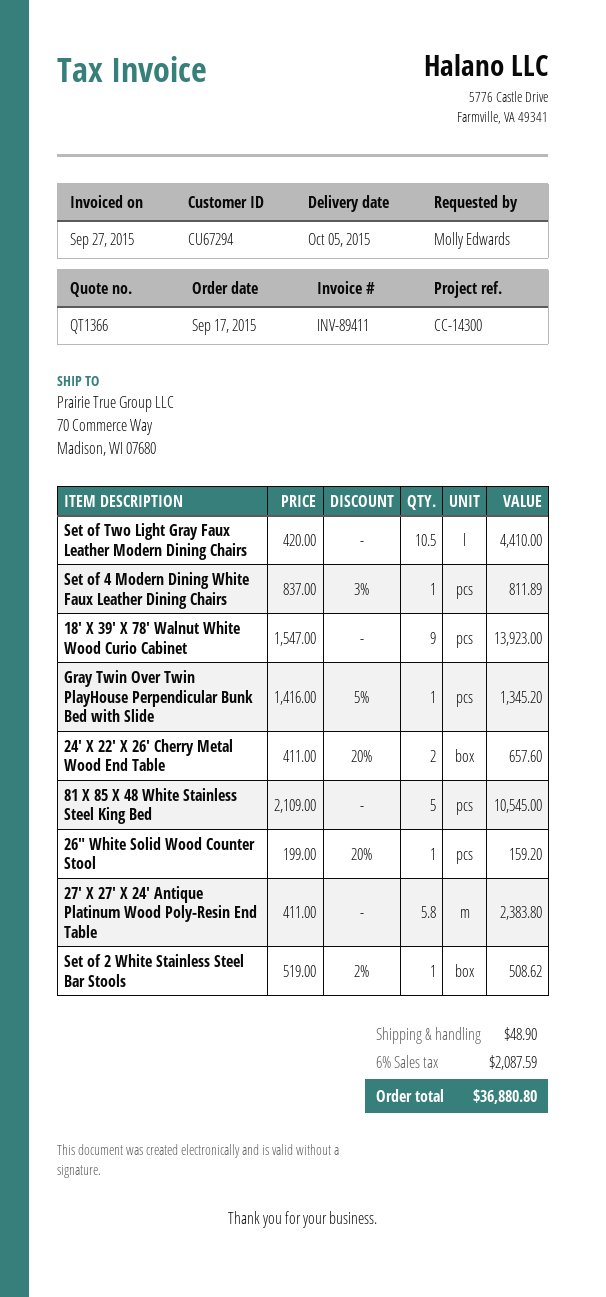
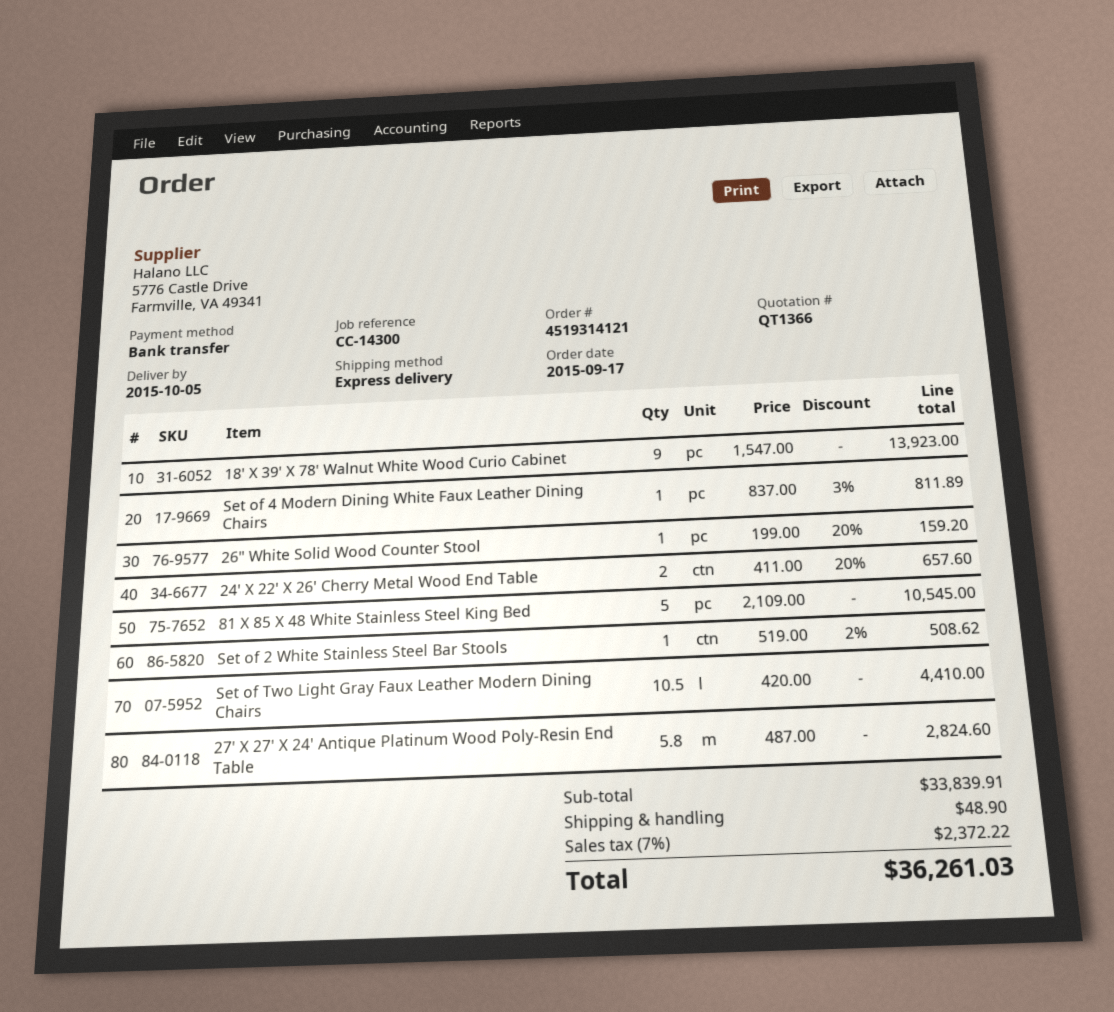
Gray Twin Over Twin PlayHouse Perpendicular Bunk Bed with Slide: 1 x 1416.00 - 5% = 1345.20 -> none
27' X 27' X 24' Antique Platinum Wood Poly-Resin End Table: 5.8 x 411.00 = 2383.80 -> 5.8 x 487.00 = 2824.60
tax: 6% = 2087.59 -> 7% = 2372.22
total: 36880.80 -> 36261.03

